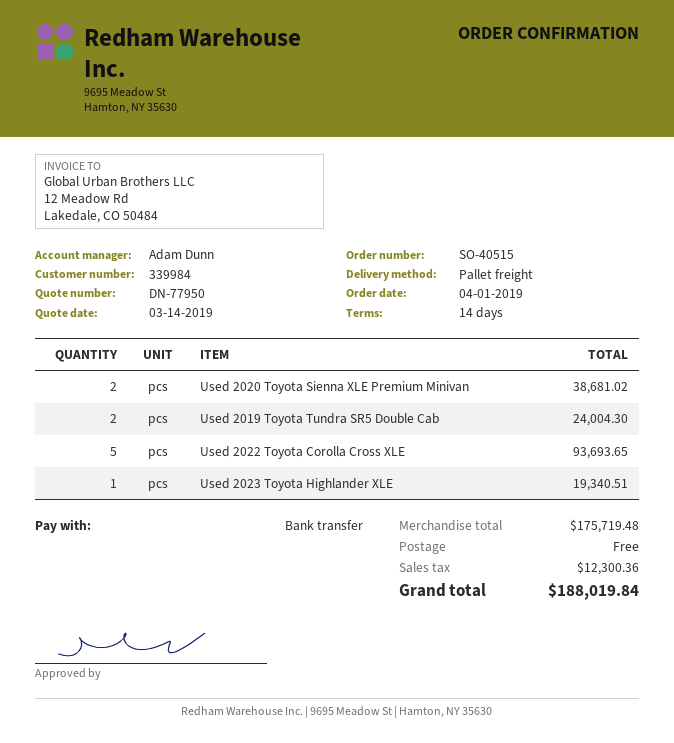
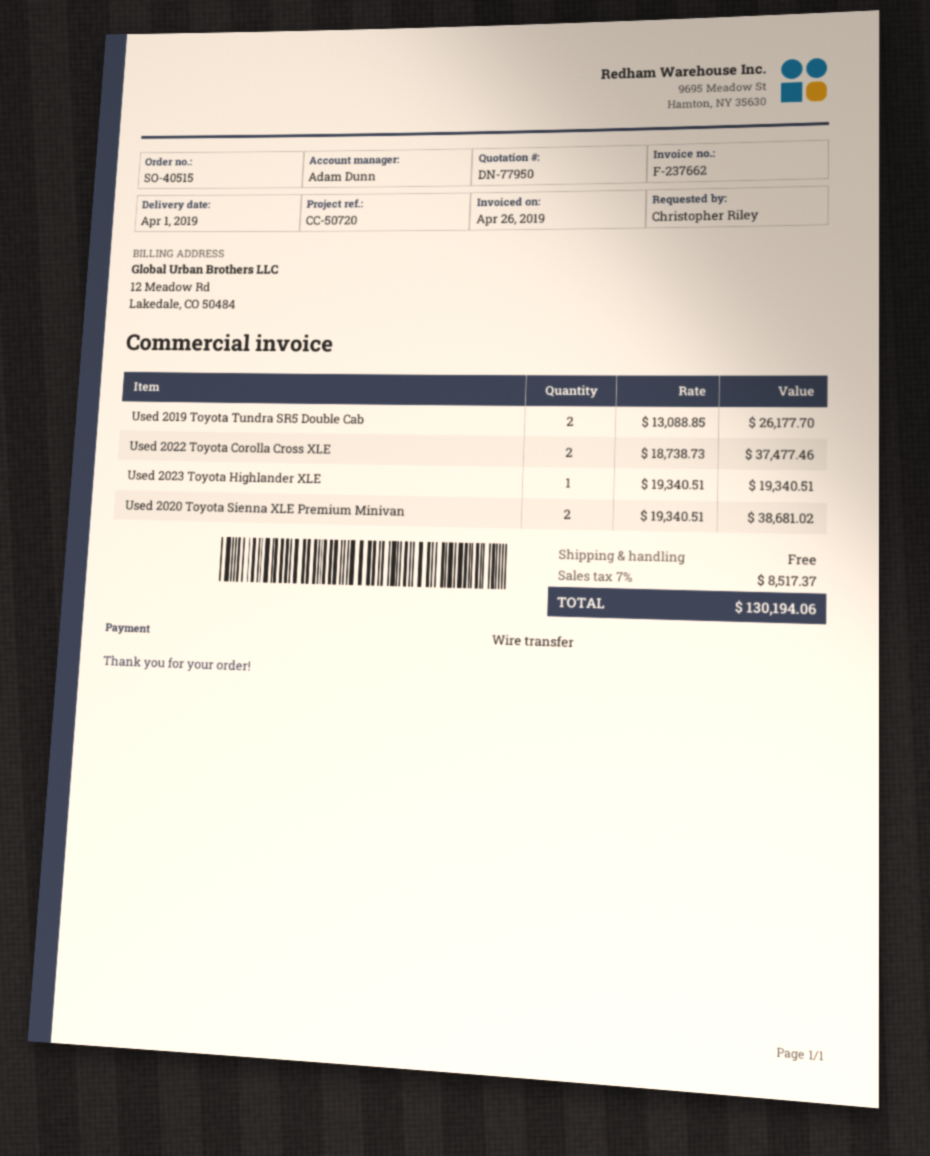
Used 2019 Toyota Tundra SR5 Double Cab: 2 for 24004.30 -> 2 for 26177.70
Used 2022 Toyota Corolla Cross XLE: 5 for 93693.65 -> 2 for 37477.46
tax: 12300.36 -> 8517.37
total: 188019.84 -> 130194.06

